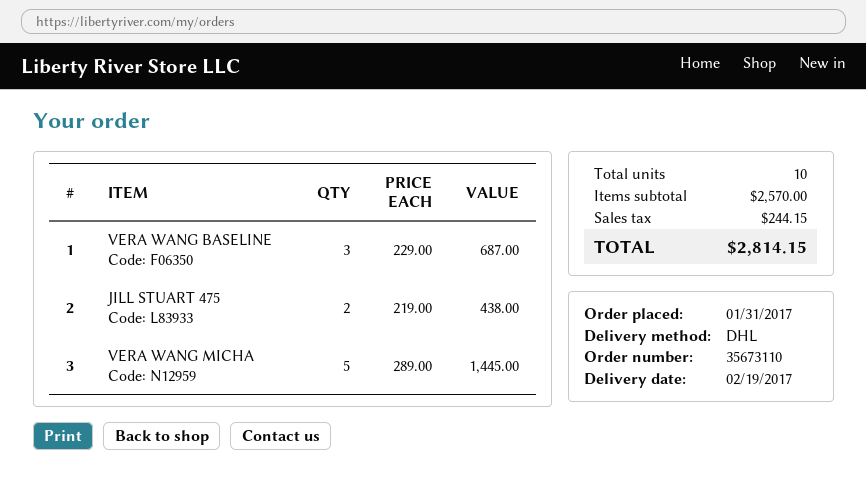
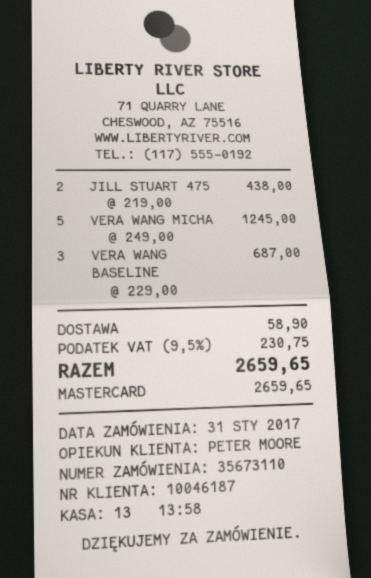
VERA WANG MICHA: 5 x 289.00 = 1445.00 -> 5 x 249.00 = 1245.00
shipping: none -> 58.90
tax: 244.15 -> 230.75
total: 2814.15 -> 2659.65

